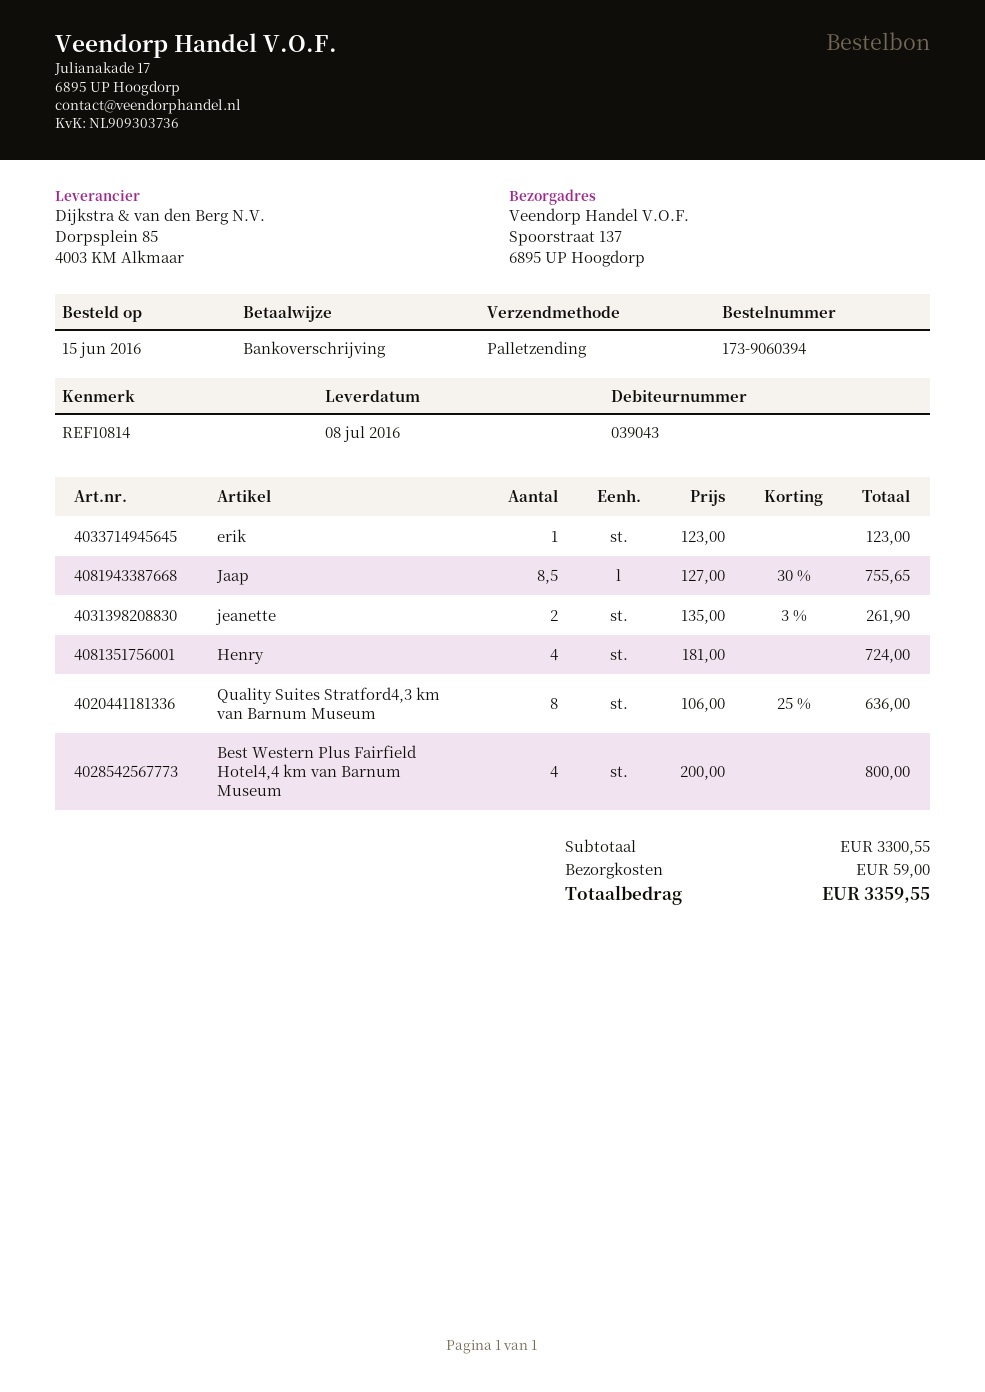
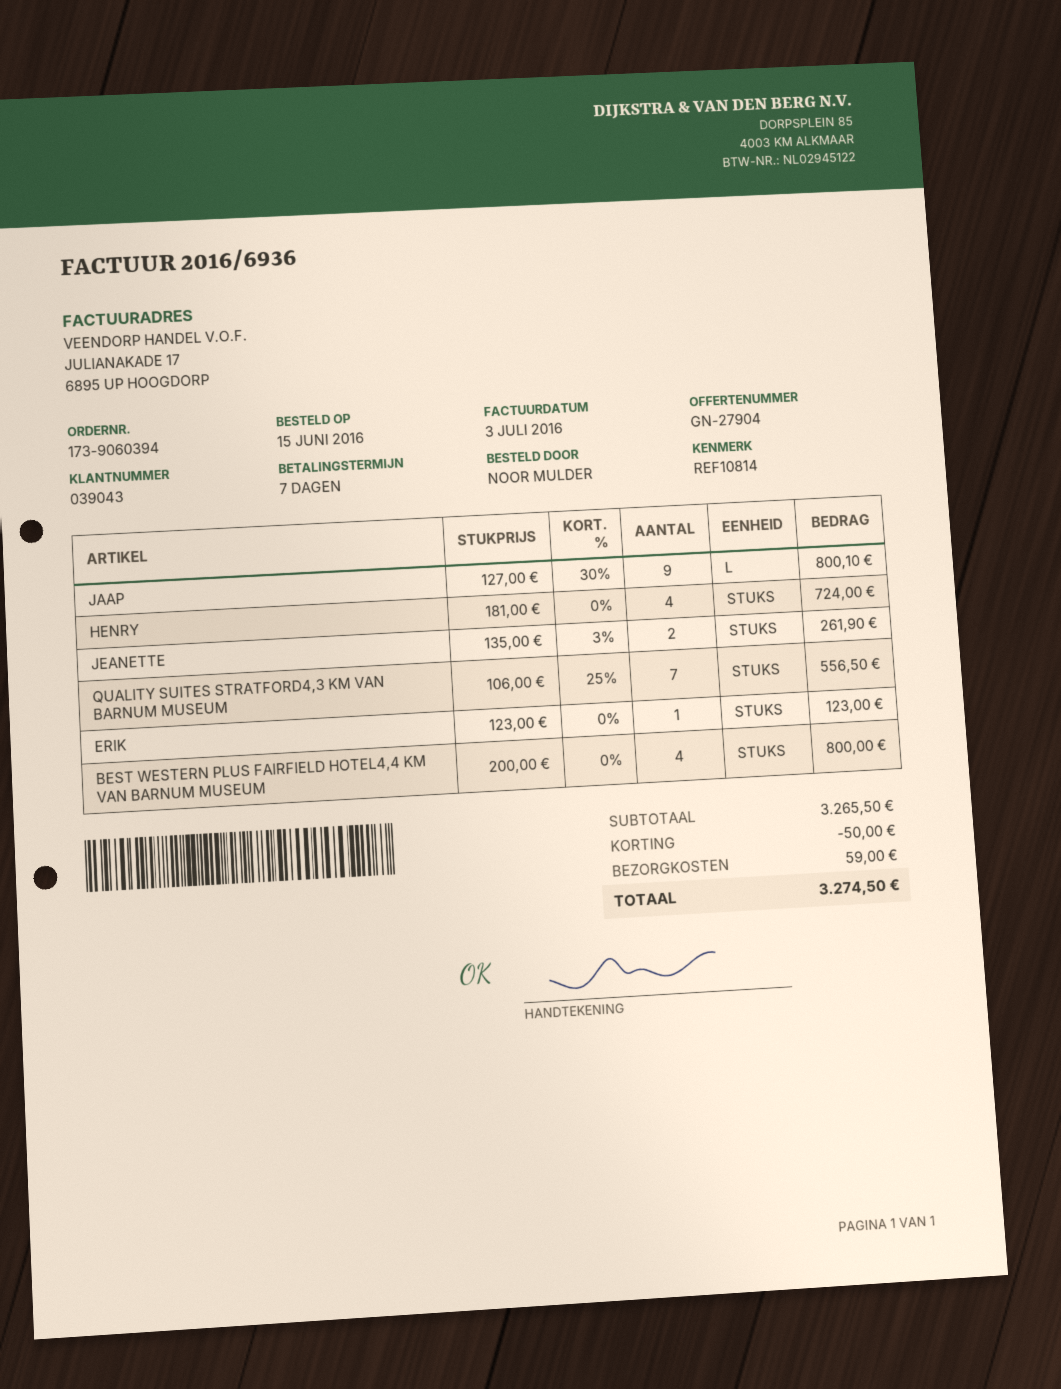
Jaap: 8.5 x 127.00 - 30% = 755.65 -> 9 x 127.00 - 30% = 800.10
Quality Suites Stratford4,3 km van Barnum Museum: 8 x 106.00 - 25% = 636.00 -> 7 x 106.00 - 25% = 556.50
subtotal: 3300.55 -> 3265.50
discount: none -> 50.00
total: 3359.55 -> 3274.50

